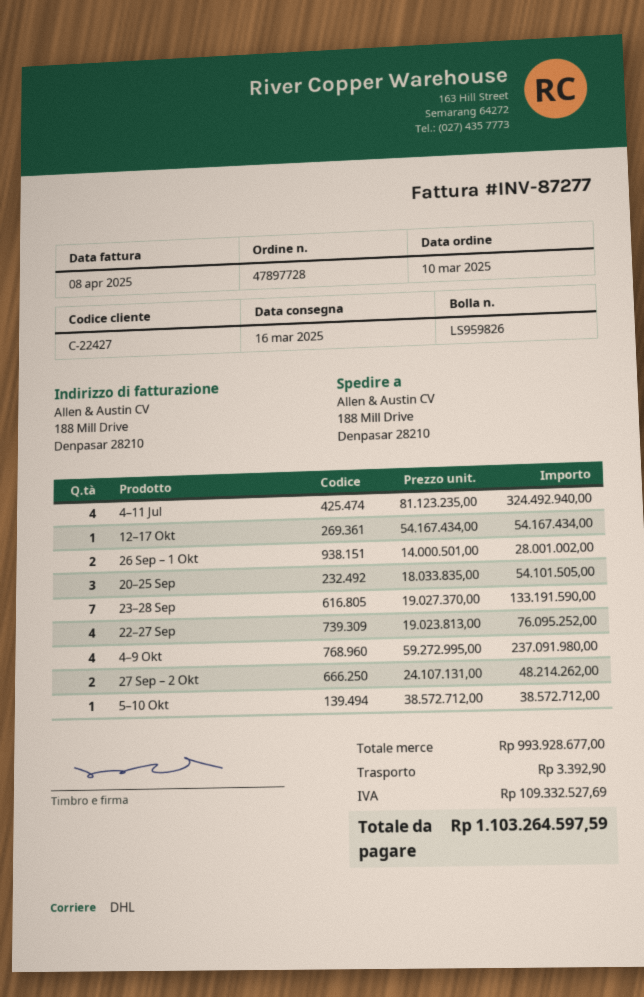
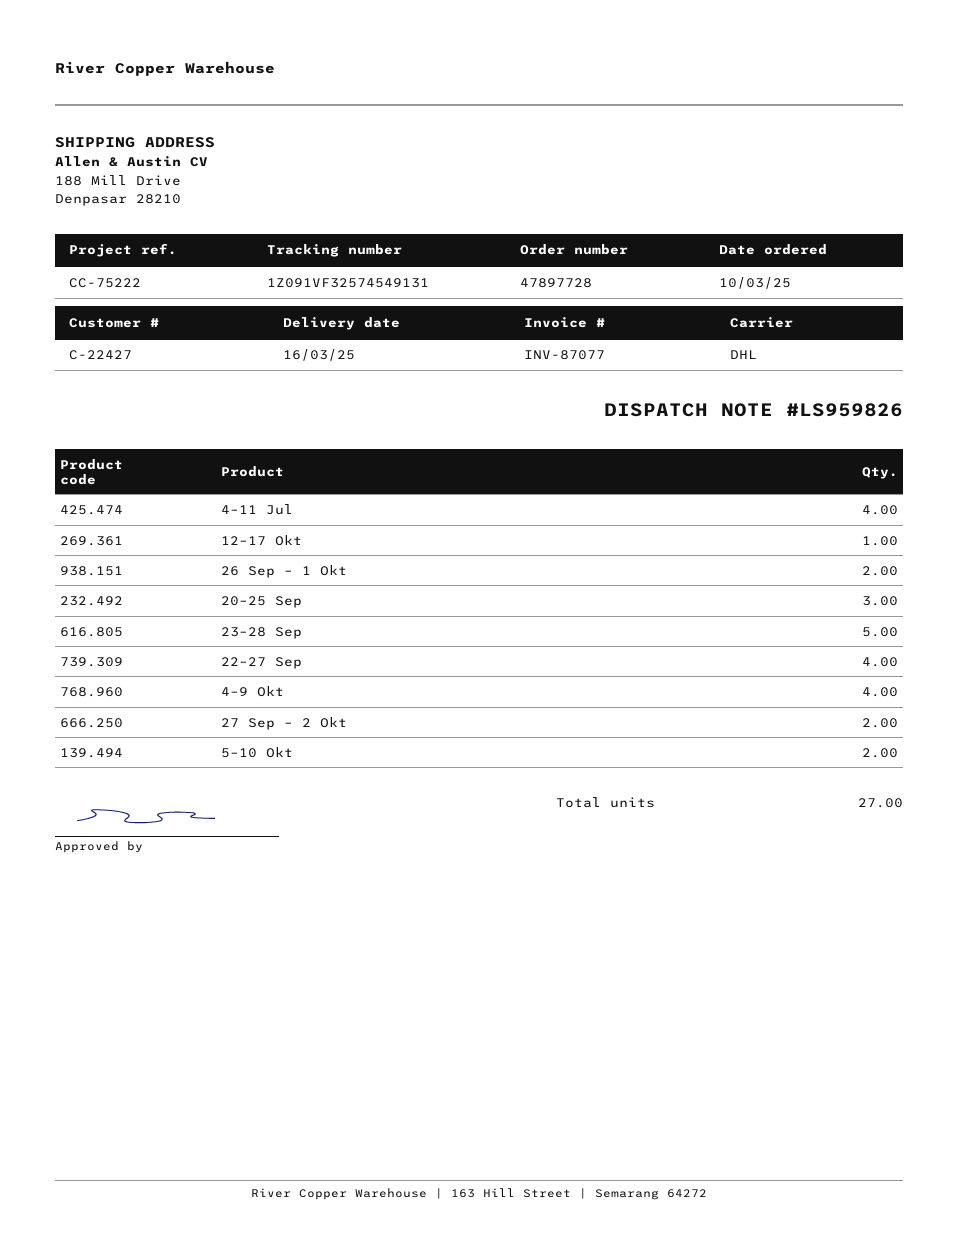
invoice number: INV-87277 -> INV-87077
23–28 Sep: 7 -> 5
5–10 Okt: 1 -> 2

